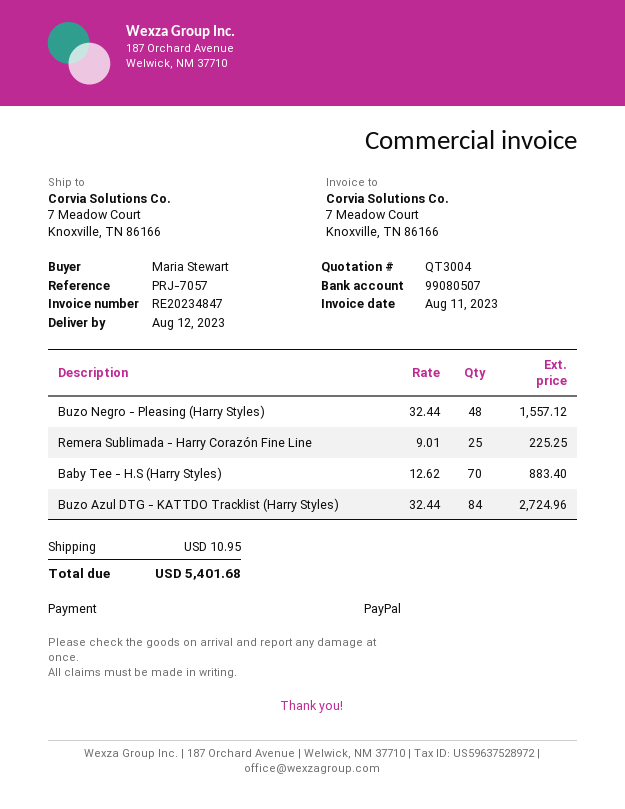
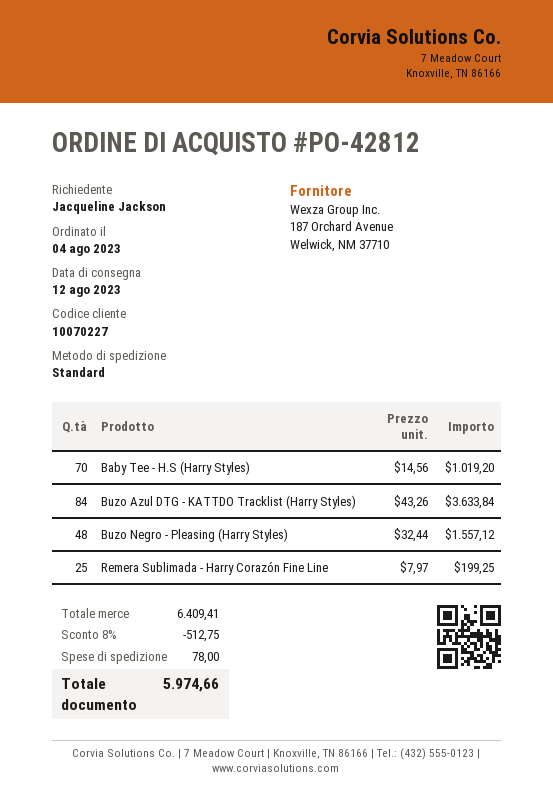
ordered by: Maria Stewart -> Jacqueline Jackson
Remera Sublimada - Harry Corazón Fine Line: 25 x 9.01 = 225.25 -> 25 x 7.97 = 199.25
Baby Tee - H.S (Harry Styles): 70 x 12.62 = 883.40 -> 70 x 14.56 = 1019.20
Buzo Azul DTG - KATTDO Tracklist (Harry Styles): 84 x 32.44 = 2724.96 -> 84 x 43.26 = 3633.84
discount: none -> 8% = 512.75
shipping: 10.95 -> 78.00
total: 5401.68 -> 5974.66

